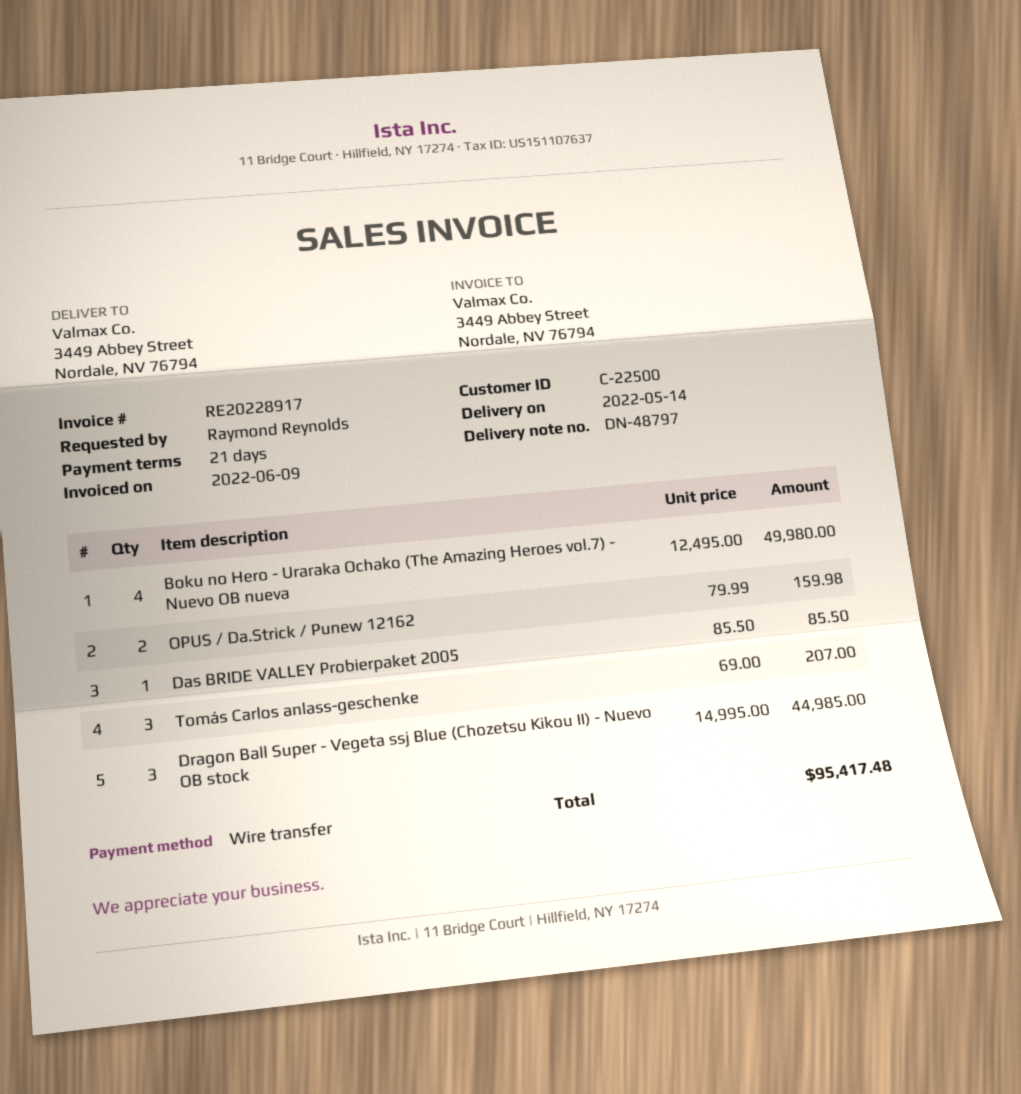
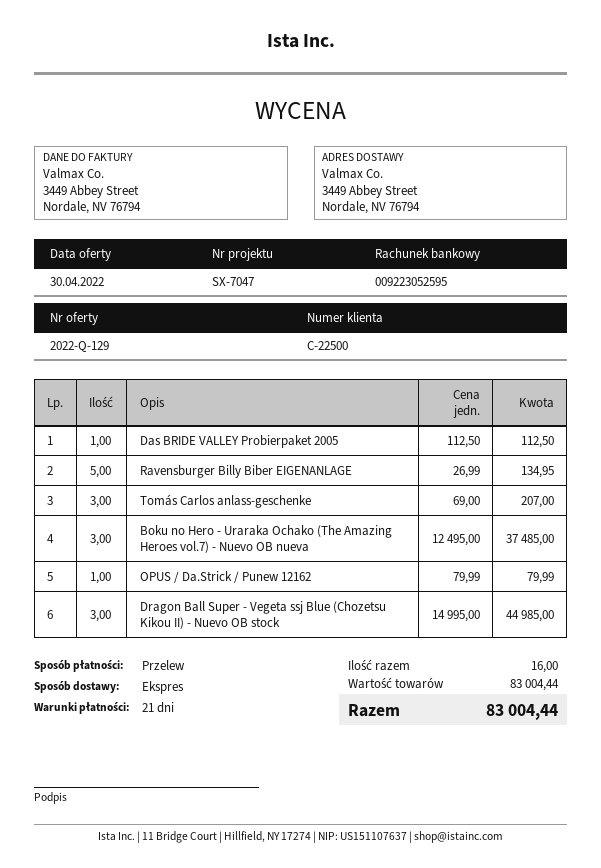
Boku no Hero - Uraraka Ochako (The Amazing Heroes vol.7) - Nuevo OB nueva: 4 x 12495.00 = 49980.00 -> 3 x 12495.00 = 37485.00
OPUS / Da.Strick / Punew 12162: 2 x 79.99 = 159.98 -> 1 x 79.99 = 79.99
Das BRIDE VALLEY Probierpaket 2005: 1 x 85.50 = 85.50 -> 1 x 112.50 = 112.50
Ravensburger Billy Biber EIGENANLAGE: none -> 5 x 26.99 = 134.95
total: 95417.48 -> 83004.44

